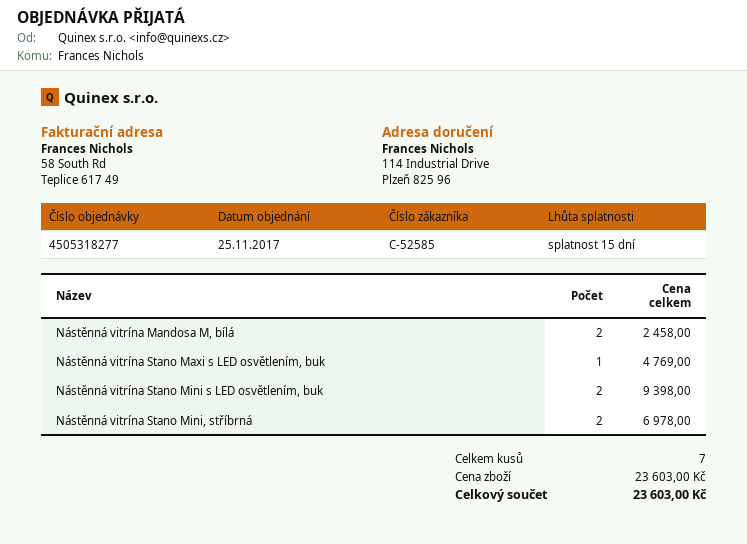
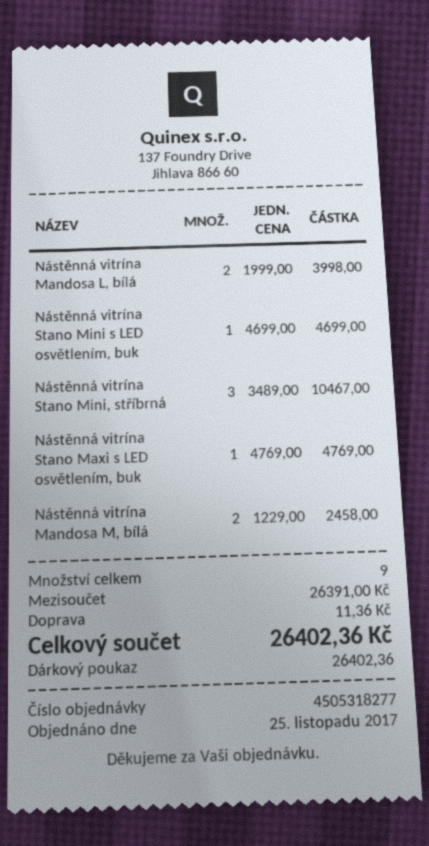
Nástěnná vitrína Stano Mini s LED osvětlením, buk: 2 for 9398.00 -> 1 for 4699.00
Nástěnná vitrína Stano Mini, stříbrná: 2 for 6978.00 -> 3 for 10467.00
Nástěnná vitrína Mandosa L, bílá: none -> 2 for 3998.00
total quantity: 7 -> 9
subtotal: 23603.00 -> 26391.00
shipping: none -> 11.36
total: 23603.00 -> 26402.36

